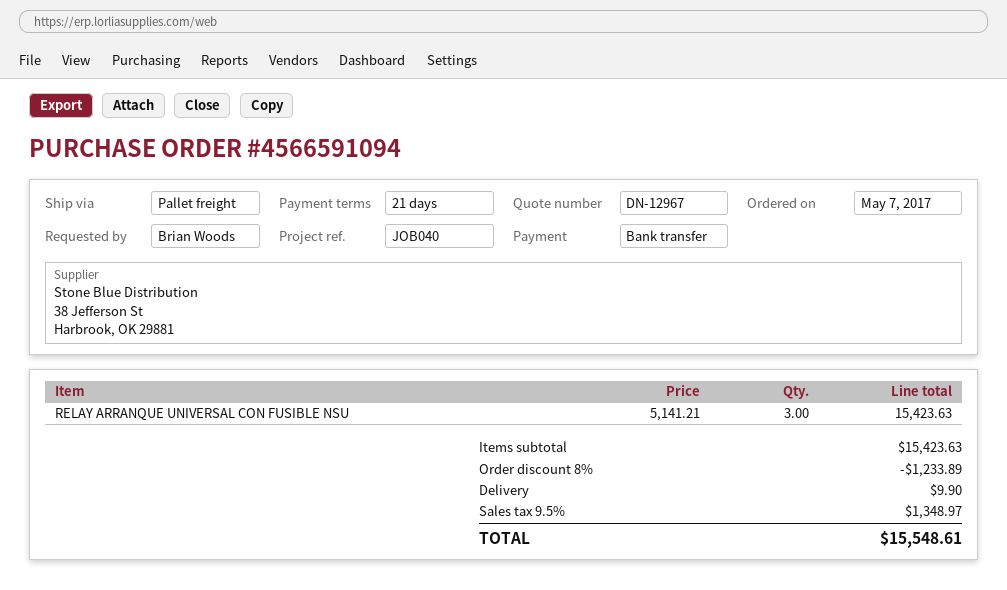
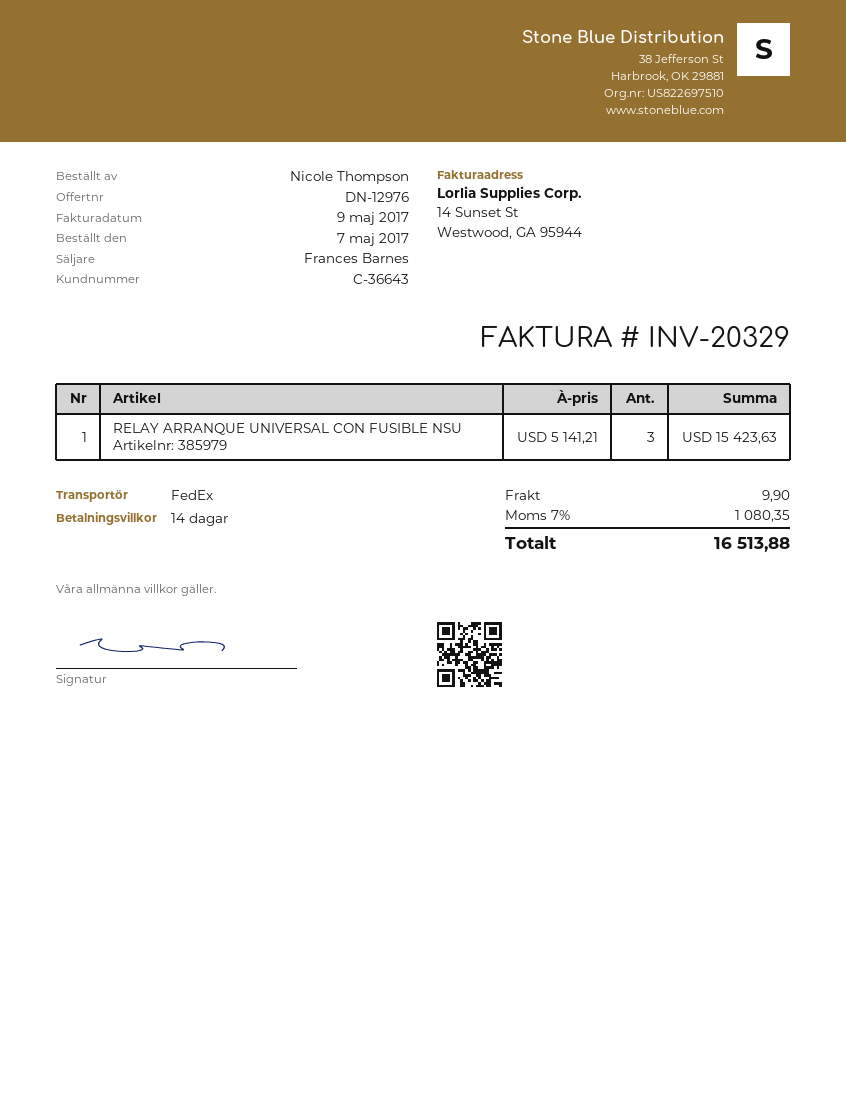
quote number: DN-12967 -> DN-12976
payment terms: 21 days -> 14 days
ordered by: Brian Woods -> Nicole Thompson
shipping method: pallet freight -> FedEx
discount: 8% = 1233.89 -> none
tax: 9.5% = 1348.97 -> 7% = 1080.35
total: 15548.61 -> 16513.88

